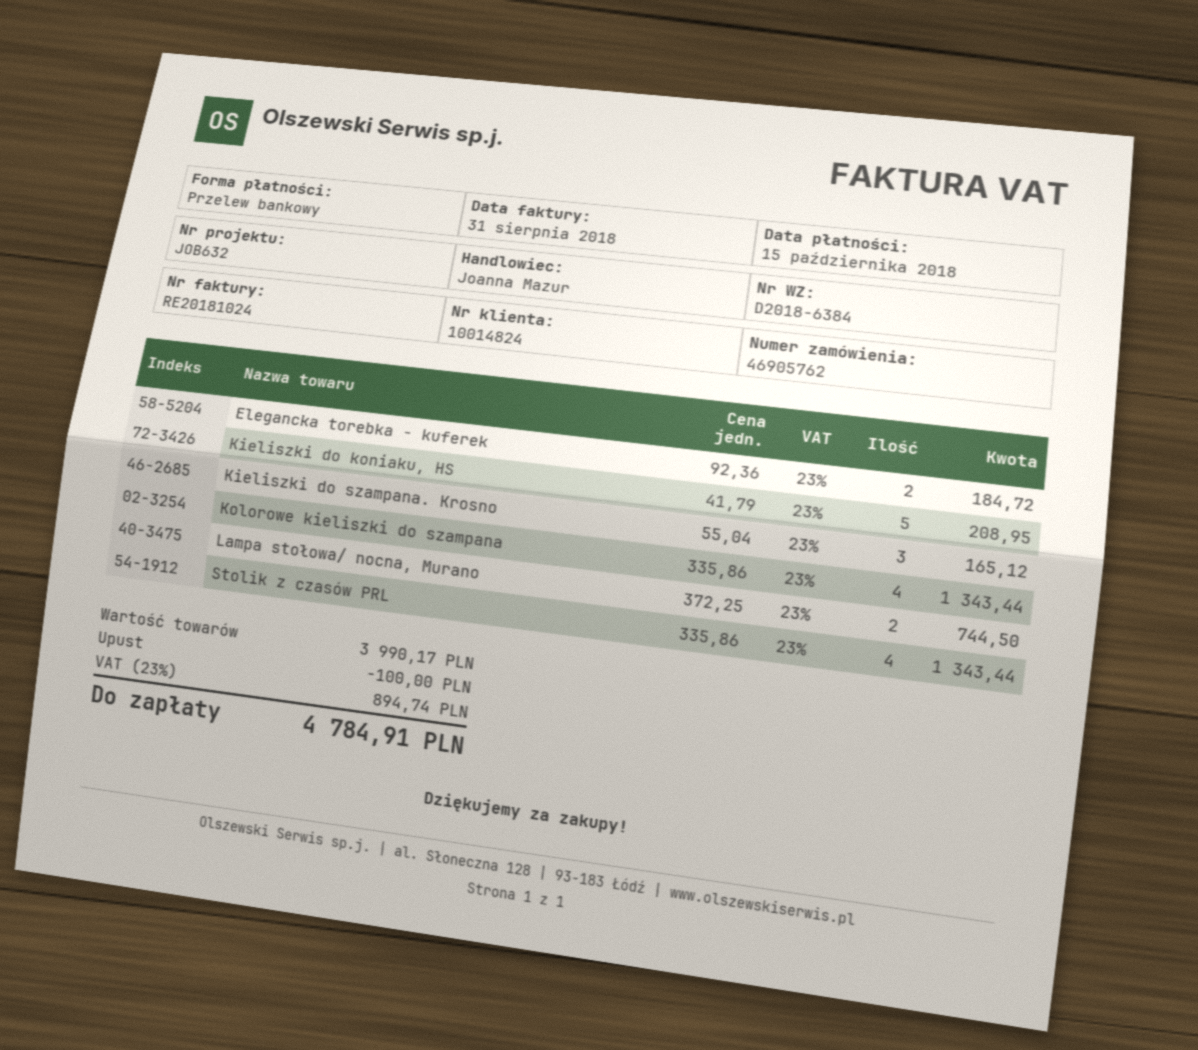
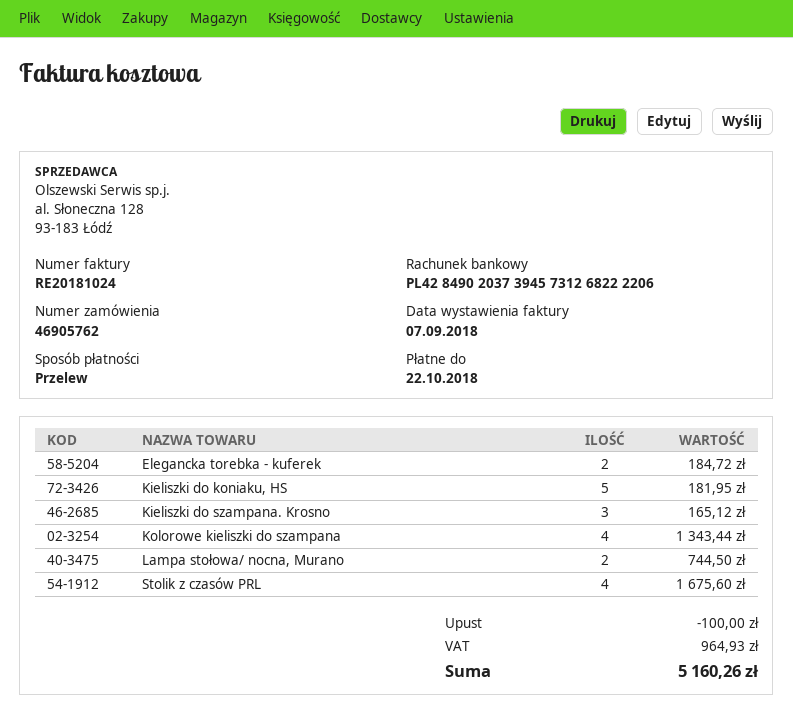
invoice date: 2018-08-31 -> 2018-09-07
due date: 2018-10-15 -> 2018-10-22
Kieliszki do koniaku, HS: 5 for 208.95 -> 5 for 181.95
Stolik z czasów PRL: 4 for 1343.44 -> 4 for 1675.60
tax: 894.74 -> 964.93
total: 4784.91 -> 5160.26

